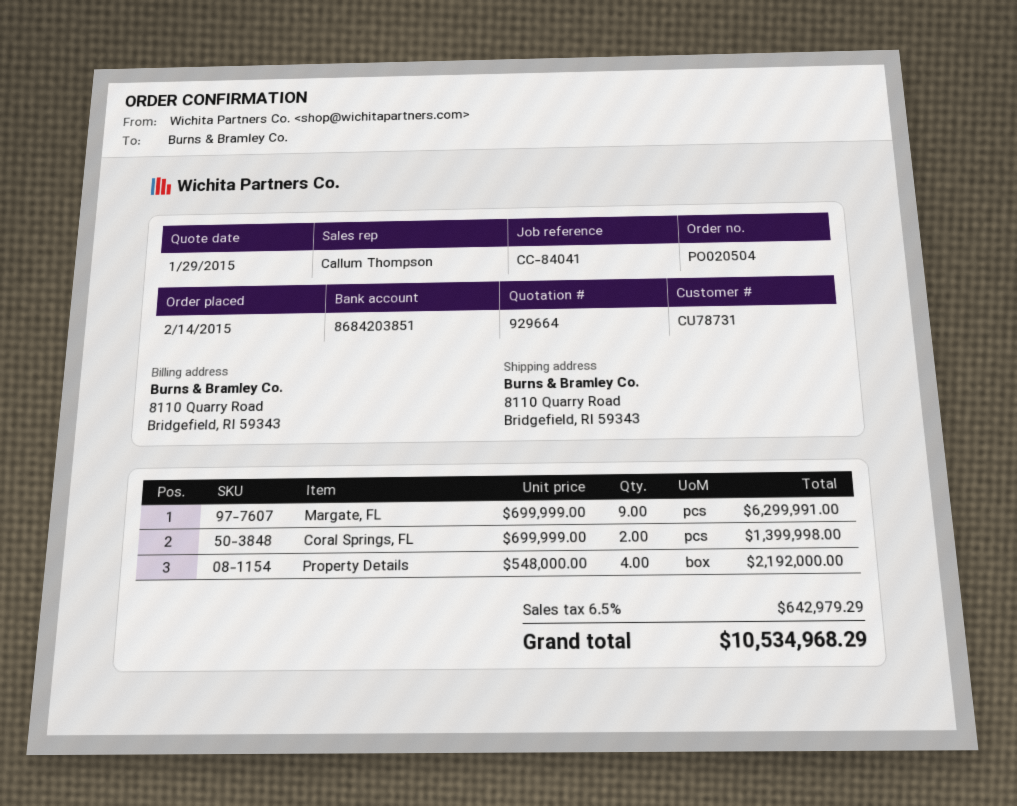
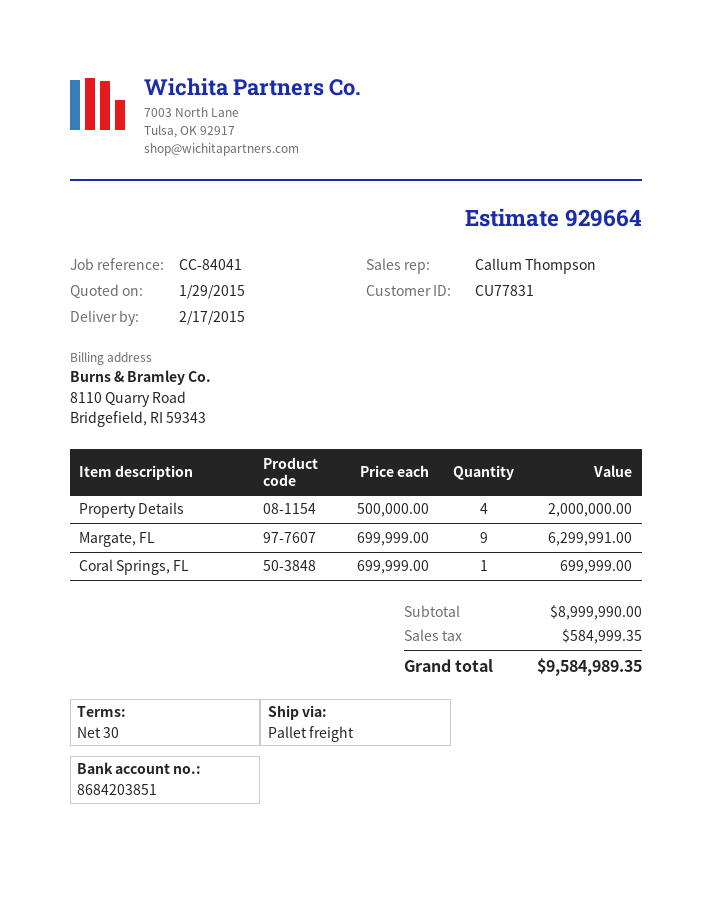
customer number: CU78731 -> CU77831
Coral Springs, FL: 2 x 699999.00 = 1399998.00 -> 1 x 699999.00 = 699999.00
Property Details: 4 x 548000.00 = 2192000.00 -> 4 x 500000.00 = 2000000.00
tax: 642979.29 -> 584999.35
total: 10534968.29 -> 9584989.35

